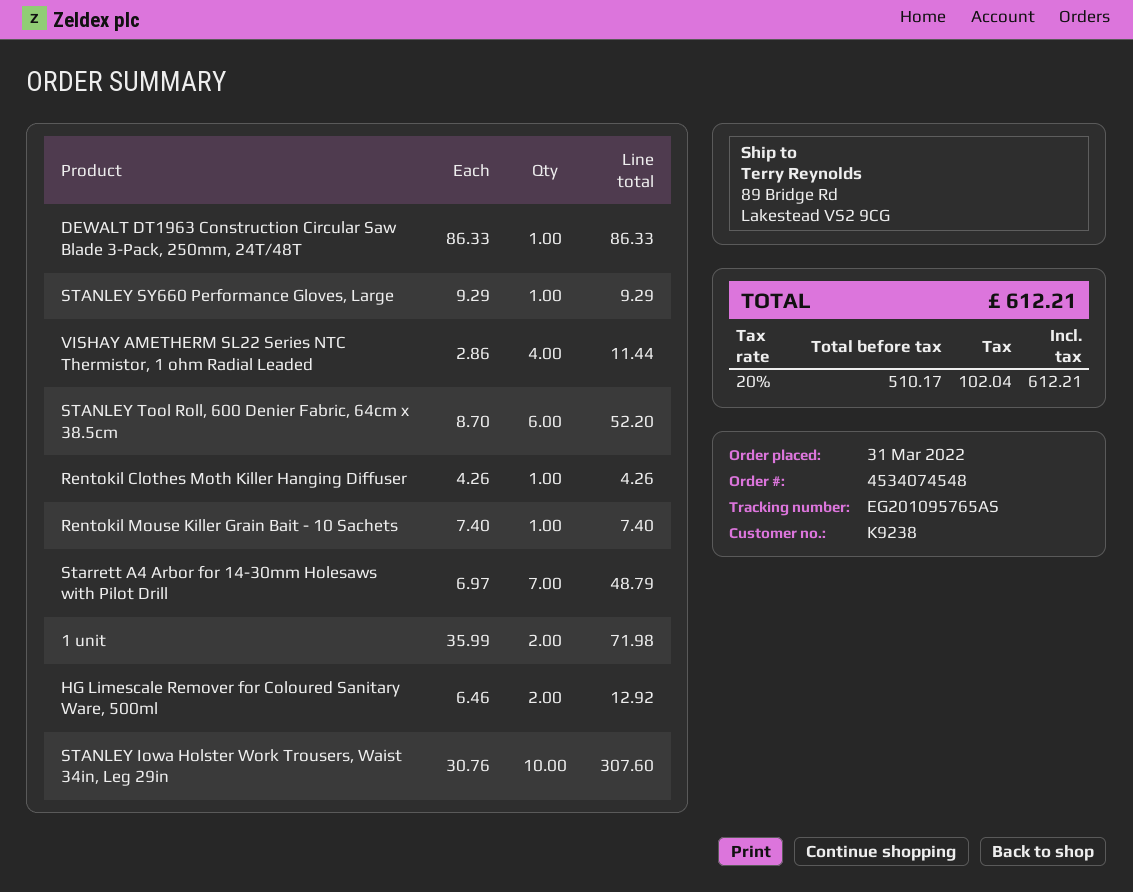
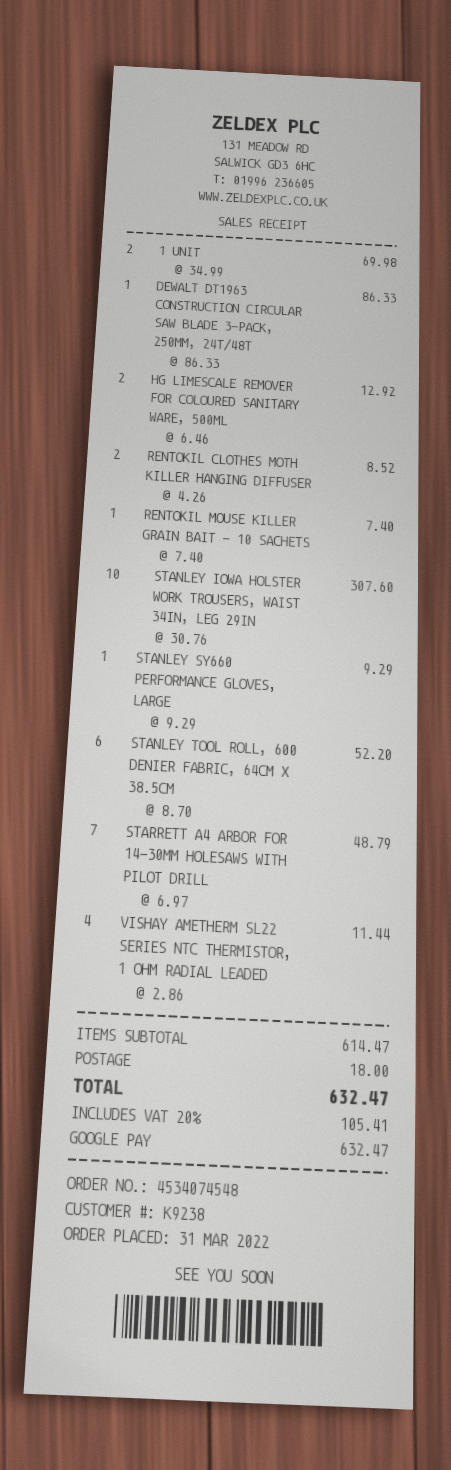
Rentokil Clothes Moth Killer Hanging Diffuser: 1 x 4.26 = 4.26 -> 2 x 4.26 = 8.52
1 unit: 2 x 35.99 = 71.98 -> 2 x 34.99 = 69.98
shipping: none -> 18.00
tax: 20% = 102.04 -> 20% = 105.41
total: 612.21 -> 632.47

